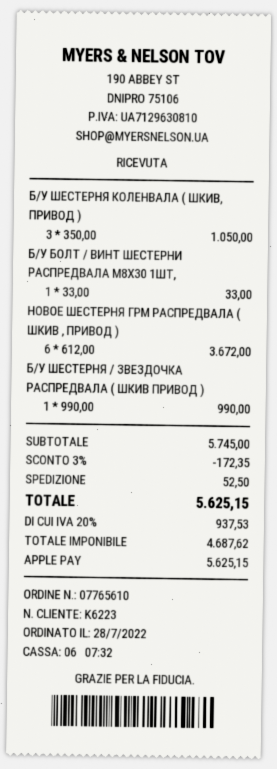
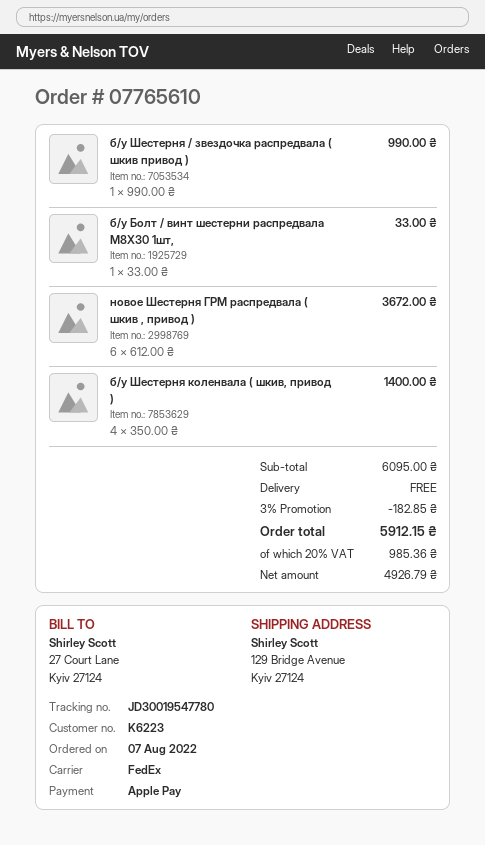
order date: 2022-07-28 -> 2022-08-07
Б/У ШЕСТЕРНЯ КОЛЕНВАЛА ( ШКИВ, ПРИВОД ): 3 x 350.00 = 1050.00 -> 4 x 350.00 = 1400.00
subtotal: 5745.00 -> 6095.00
discount: 3% = 172.35 -> 3% = 182.85
shipping: 52.50 -> 0.00
net: 4687.62 -> 4926.79
tax: 20% = 937.53 -> 20% = 985.36
total: 5625.15 -> 5912.15

